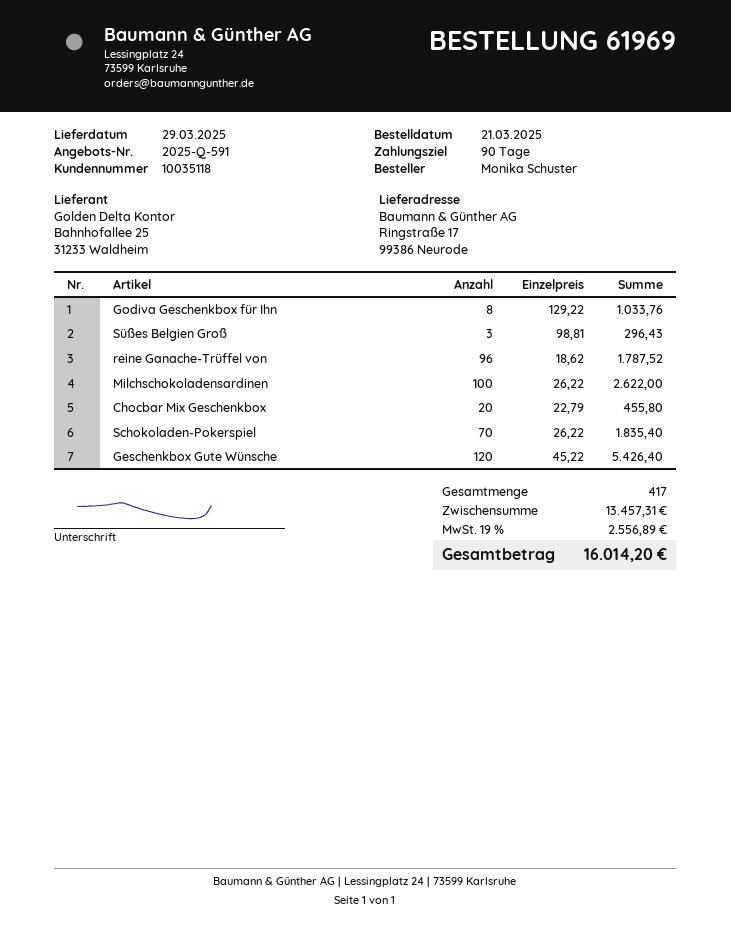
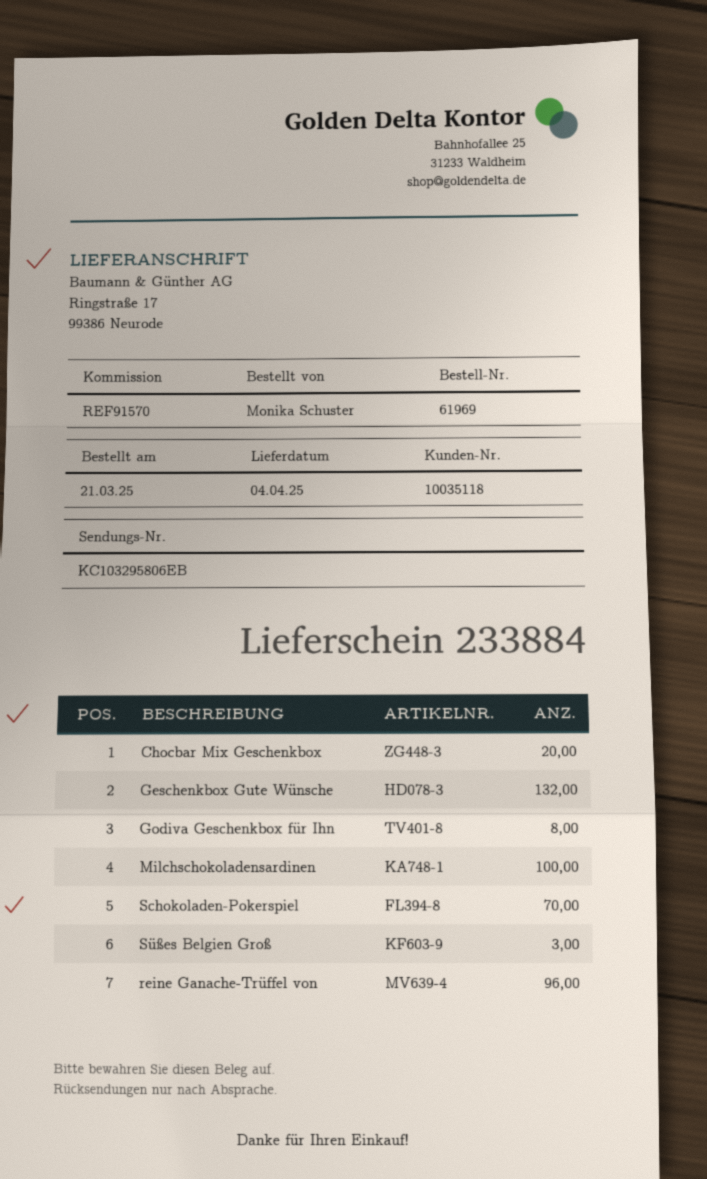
delivery date: 2025-03-29 -> 2025-04-04
Geschenkbox Gute Wünsche: 120 -> 132

